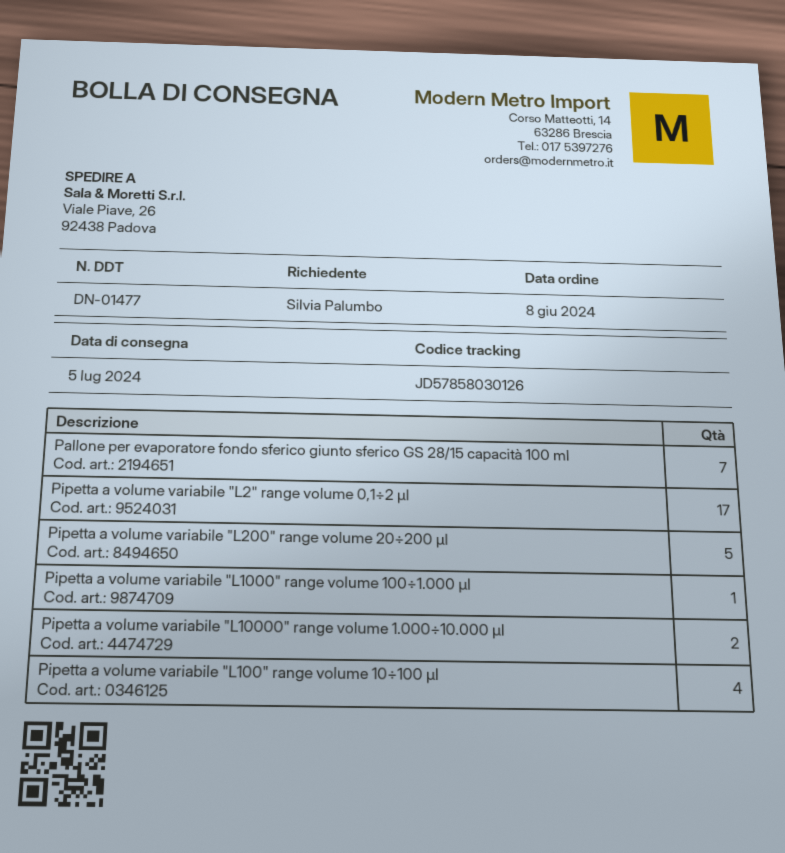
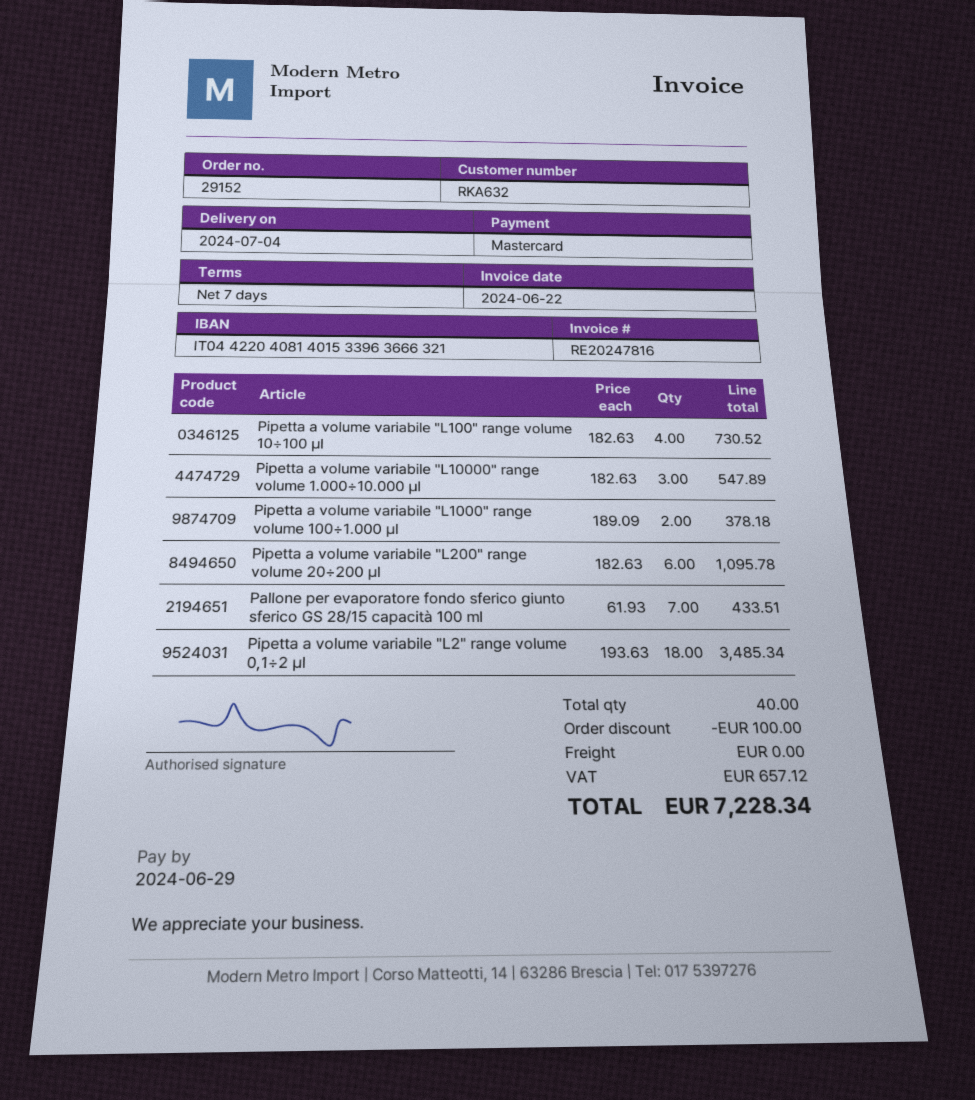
delivery date: 2024-07-05 -> 2024-07-04
Pipetta a volume variabile "L2" range volume 0,1÷2 μl: 17 -> 18
Pipetta a volume variabile "L200" range volume 20÷200 μl: 5 -> 6
Pipetta a volume variabile "L1000" range volume 100÷1.000 μl: 1 -> 2
Pipetta a volume variabile "L10000" range volume 1.000÷10.000 μl: 2 -> 3

